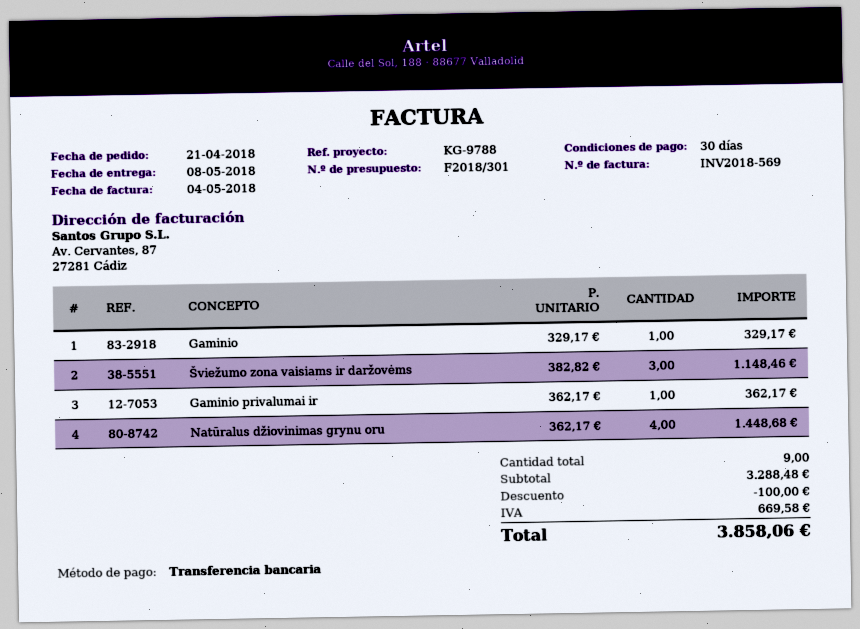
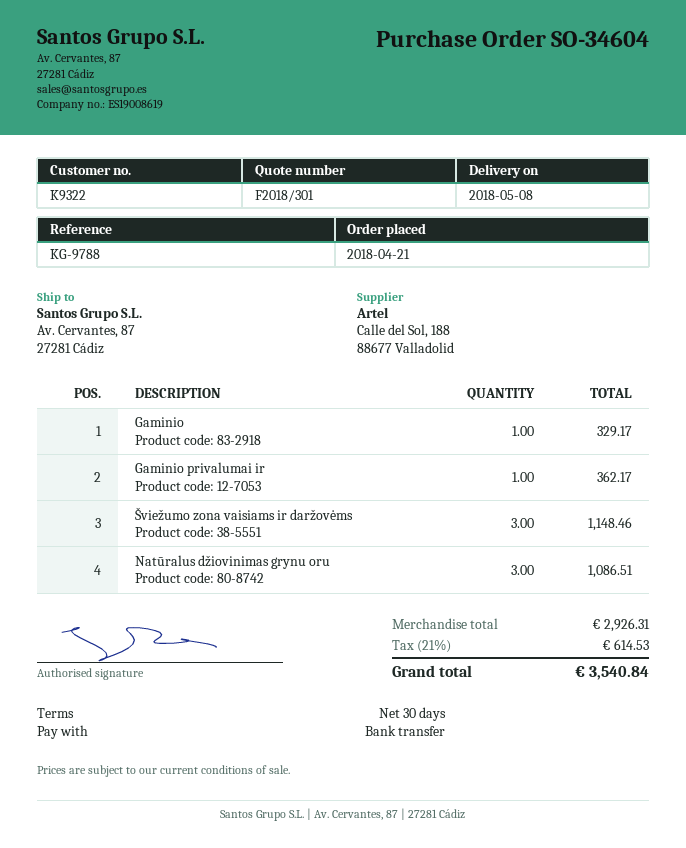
Natūralus džiovinimas grynu oru: 4 for 1448.68 -> 3 for 1086.51
subtotal: 3288.48 -> 2926.31
discount: 100.00 -> none
tax: 669.58 -> 614.53
total: 3858.06 -> 3540.84

